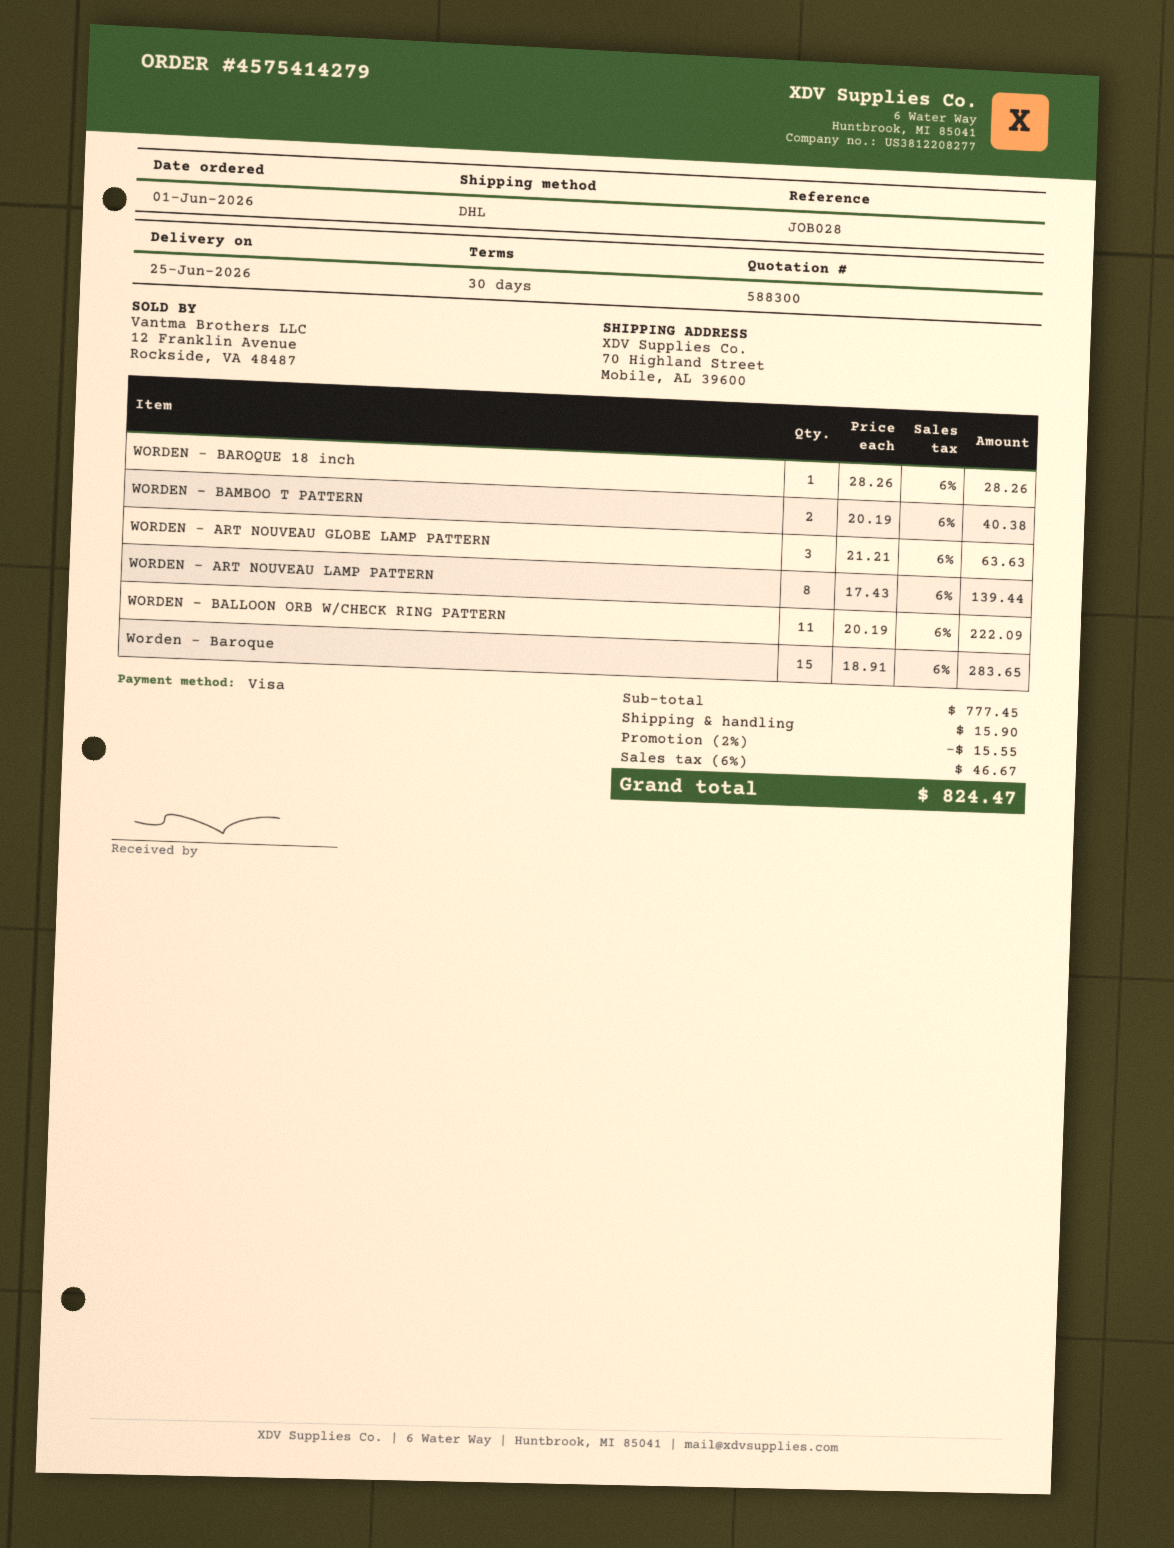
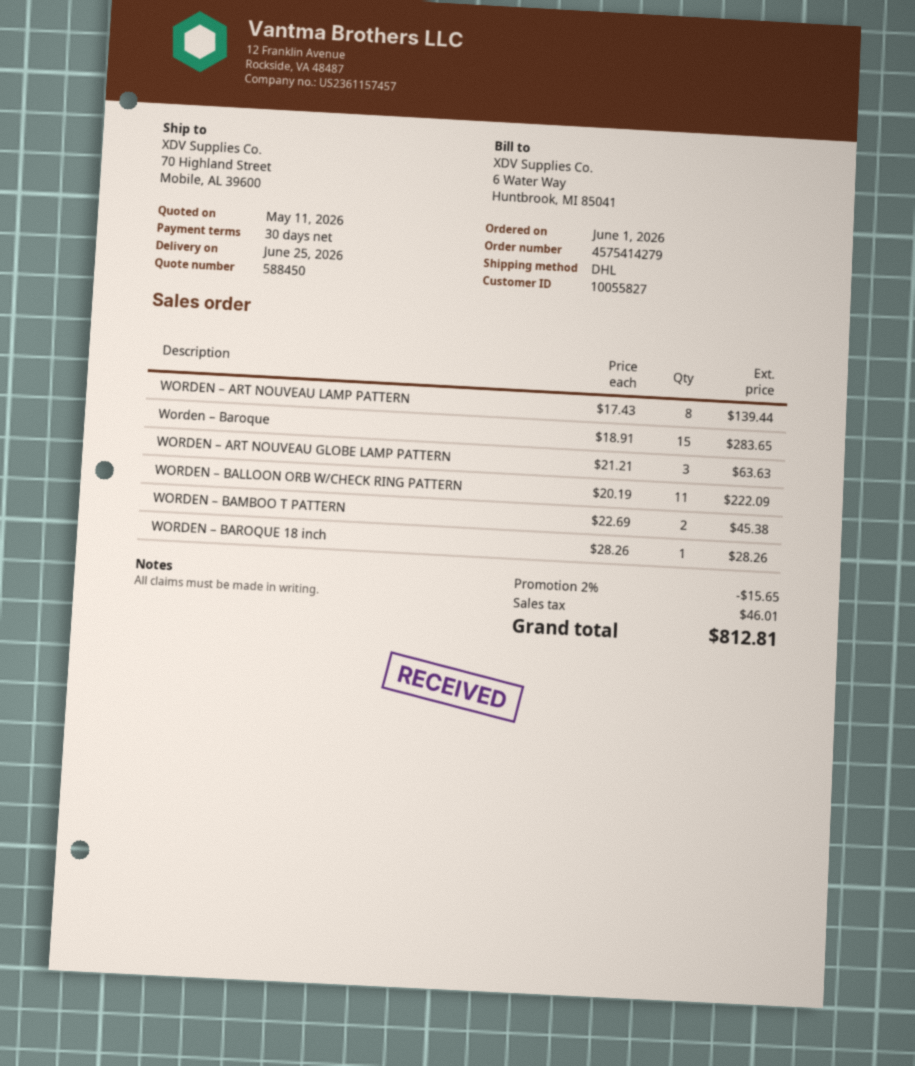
quote number: 588300 -> 588450
WORDEN – BAMBOO T PATTERN: 2 x 20.19 = 40.38 -> 2 x 22.69 = 45.38
discount: 2% = 15.55 -> 2% = 15.65
shipping: 15.90 -> none
tax: 46.67 -> 46.01
total: 824.47 -> 812.81

